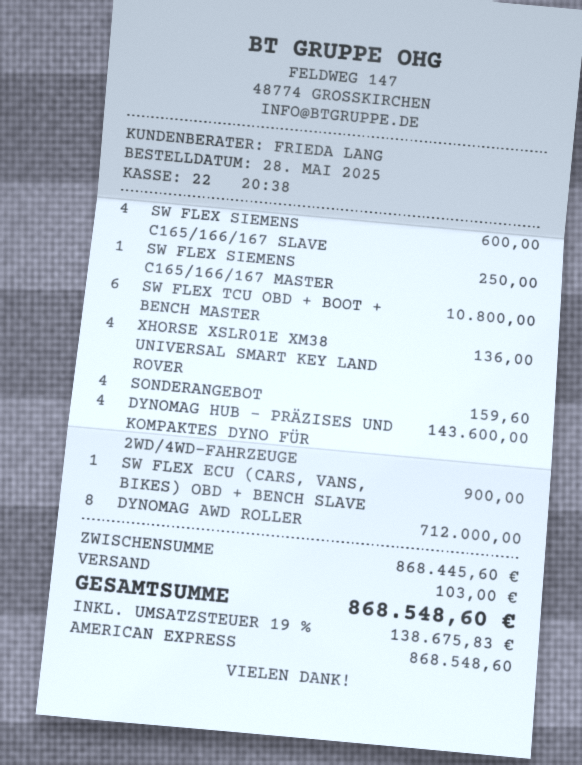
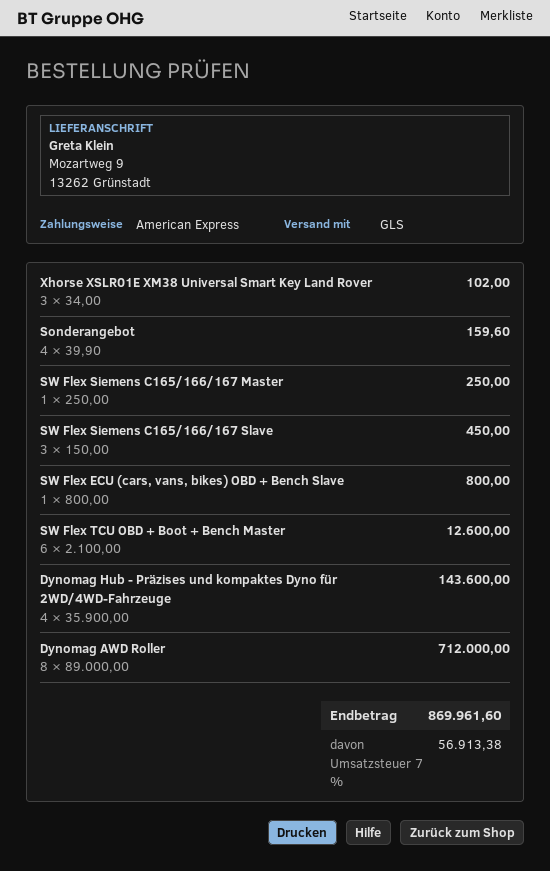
SW FLEX SIEMENS C165/166/167 SLAVE: 4 for 600.00 -> 3 for 450.00
SW FLEX TCU OBD + BOOT + BENCH MASTER: 6 for 10800.00 -> 6 for 12600.00
XHORSE XSLR01E XM38 UNIVERSAL SMART KEY LAND ROVER: 4 for 136.00 -> 3 for 102.00
SW FLEX ECU (CARS, VANS, BIKES) OBD + BENCH SLAVE: 1 for 900.00 -> 1 for 800.00
shipping: 103.00 -> none
tax: 19% = 138675.83 -> 7% = 56913.38
total: 868548.60 -> 869961.60

